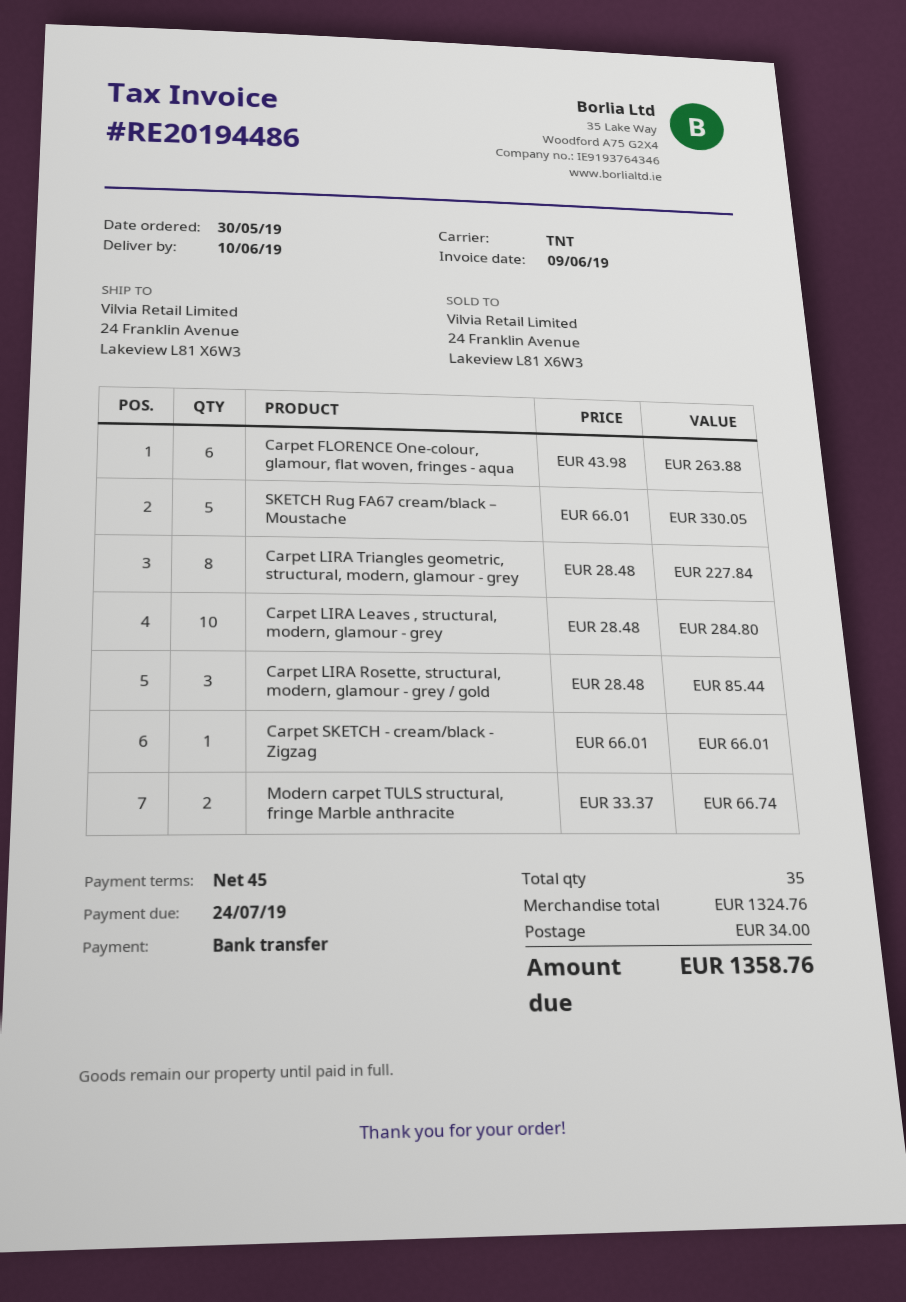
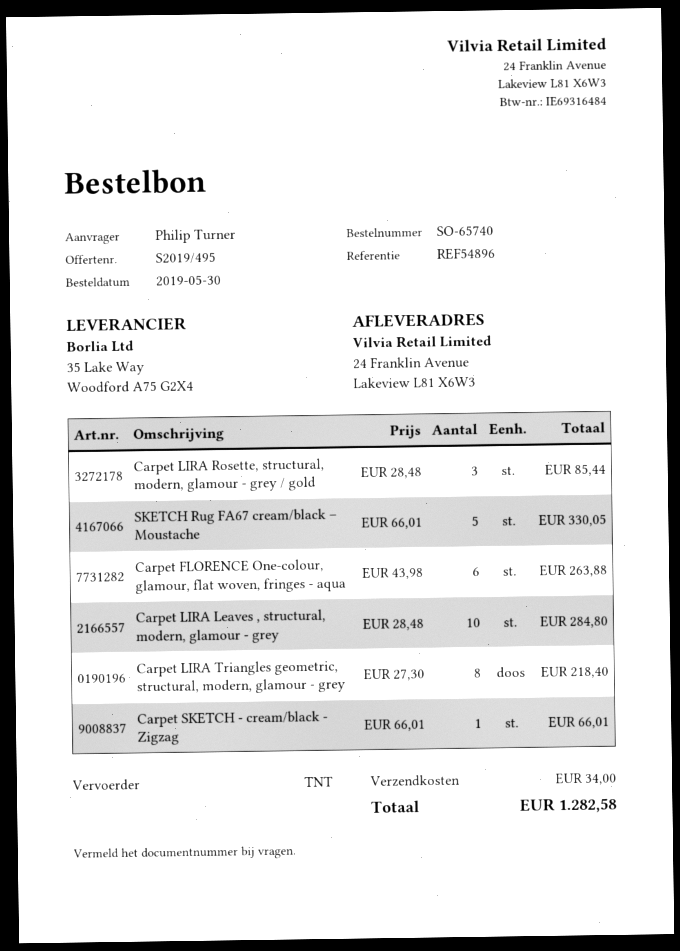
Carpet LIRA Triangles geometric, structural, modern, glamour - grey: 8 x 28.48 = 227.84 -> 8 x 27.30 = 218.40
Modern carpet TULS structural, fringe Marble anthracite: 2 x 33.37 = 66.74 -> none
total: 1358.76 -> 1282.58

